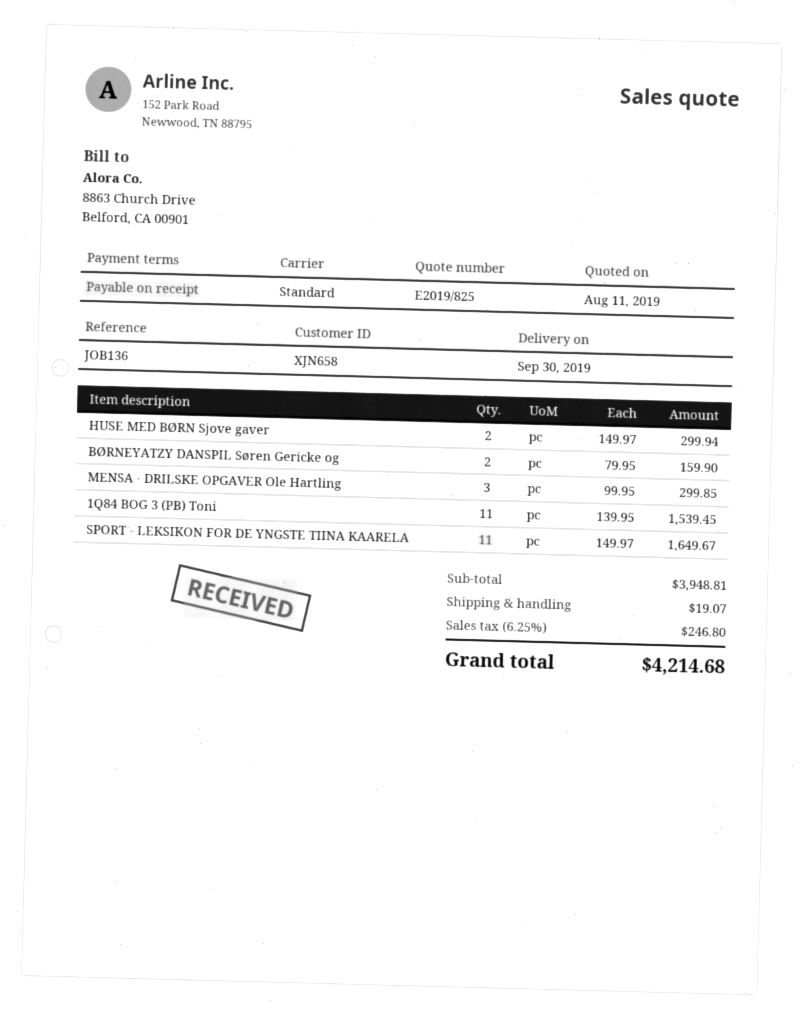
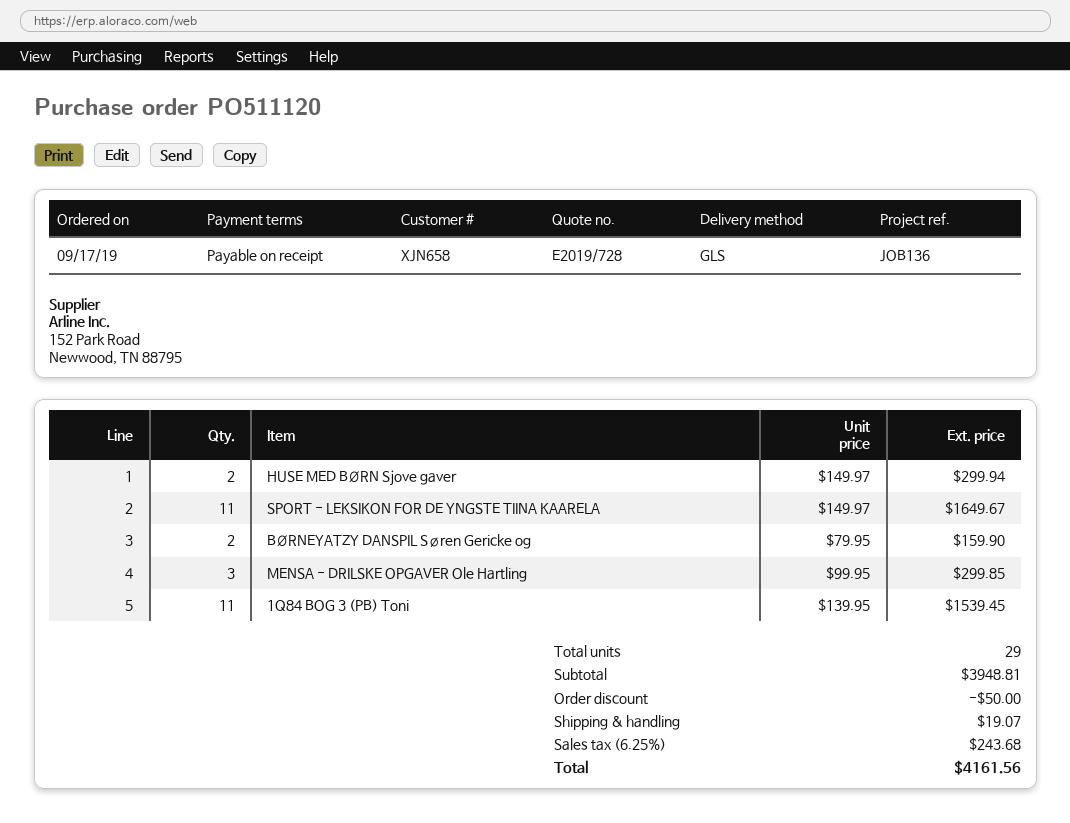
quote number: E2019/825 -> E2019/728
shipping method: standard -> GLS
discount: none -> 50.00
tax: 6.25% = 246.80 -> 6.25% = 243.68
total: 4214.68 -> 4161.56

